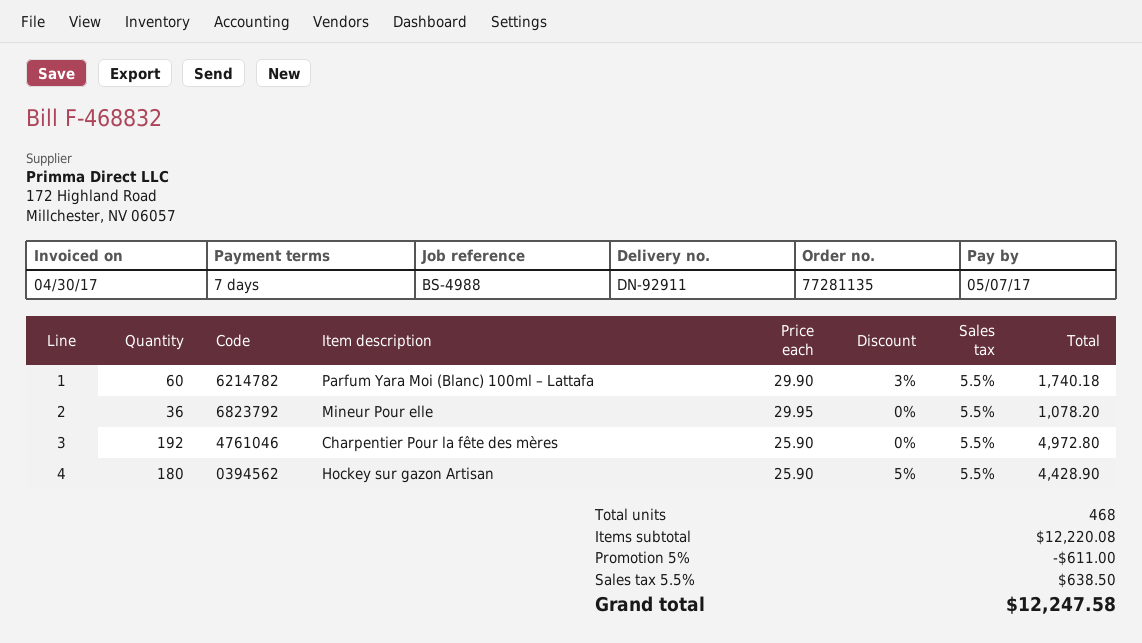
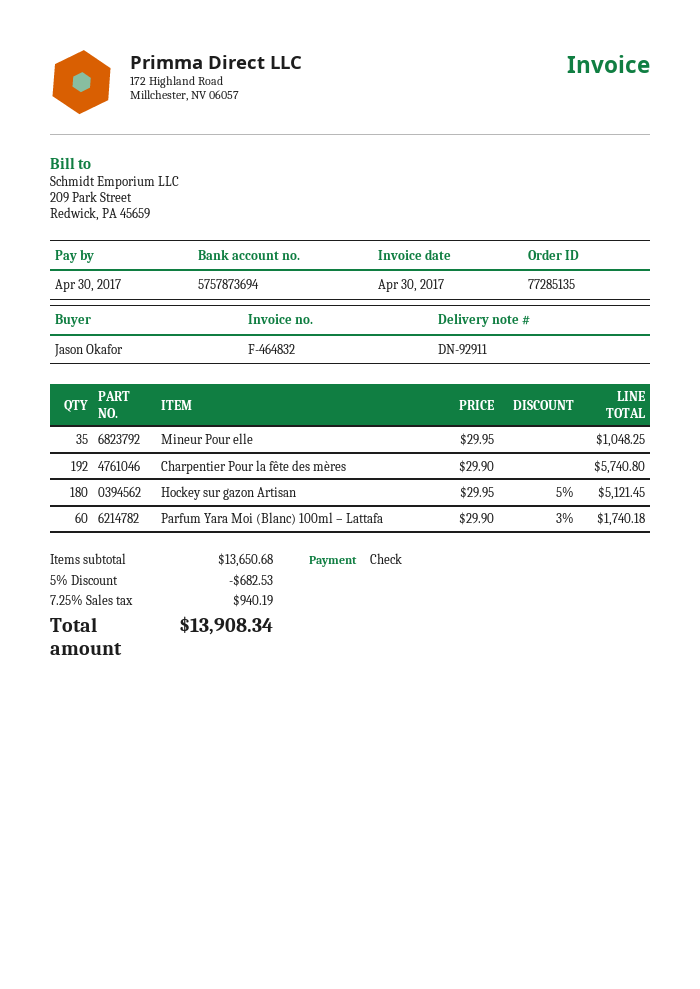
order number: 77281135 -> 77285135
invoice number: F-468832 -> F-464832
due date: 2017-05-07 -> 2017-04-30
Mineur Pour elle: 36 x 29.95 = 1078.20 -> 35 x 29.95 = 1048.25
Charpentier Pour la fête des mères: 192 x 25.90 = 4972.80 -> 192 x 29.90 = 5740.80
Hockey sur gazon Artisan: 180 x 25.90 - 5% = 4428.90 -> 180 x 29.95 - 5% = 5121.45
subtotal: 12220.08 -> 13650.68
discount: 5% = 611.00 -> 5% = 682.53
tax: 5.5% = 638.50 -> 7.25% = 940.19
total: 12247.58 -> 13908.34

